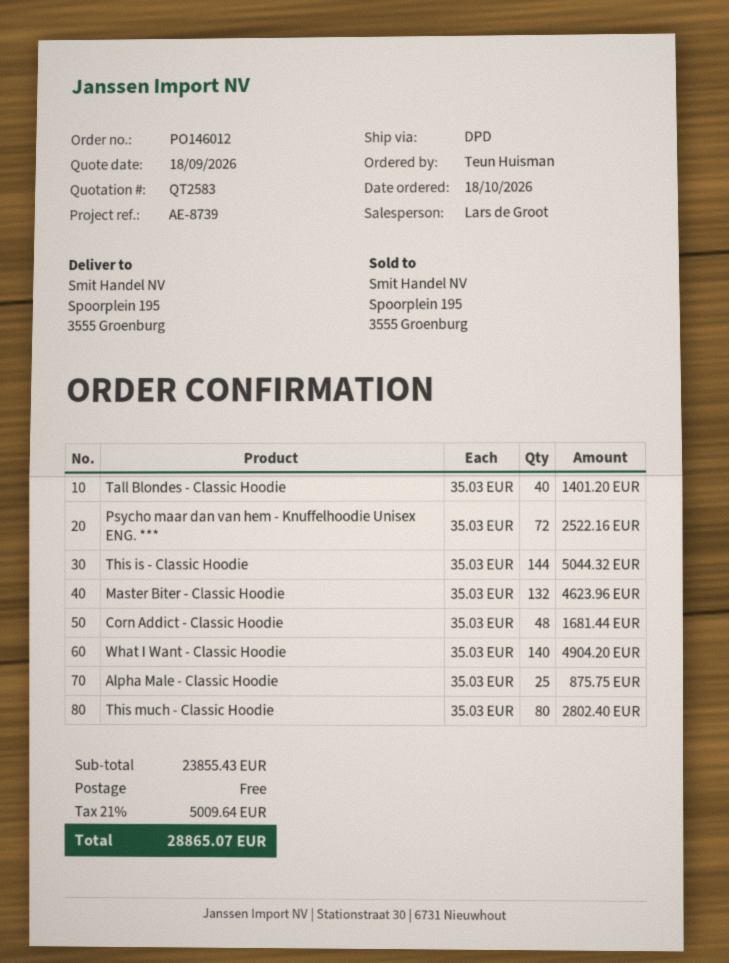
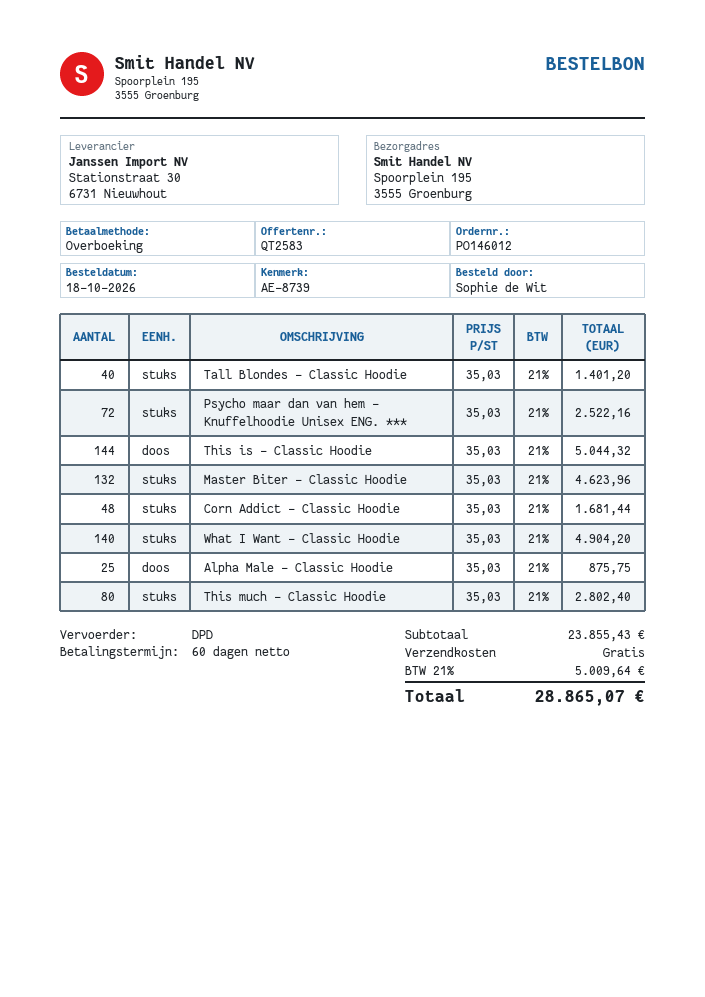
ordered by: Teun Huisman -> Sophie de Wit

